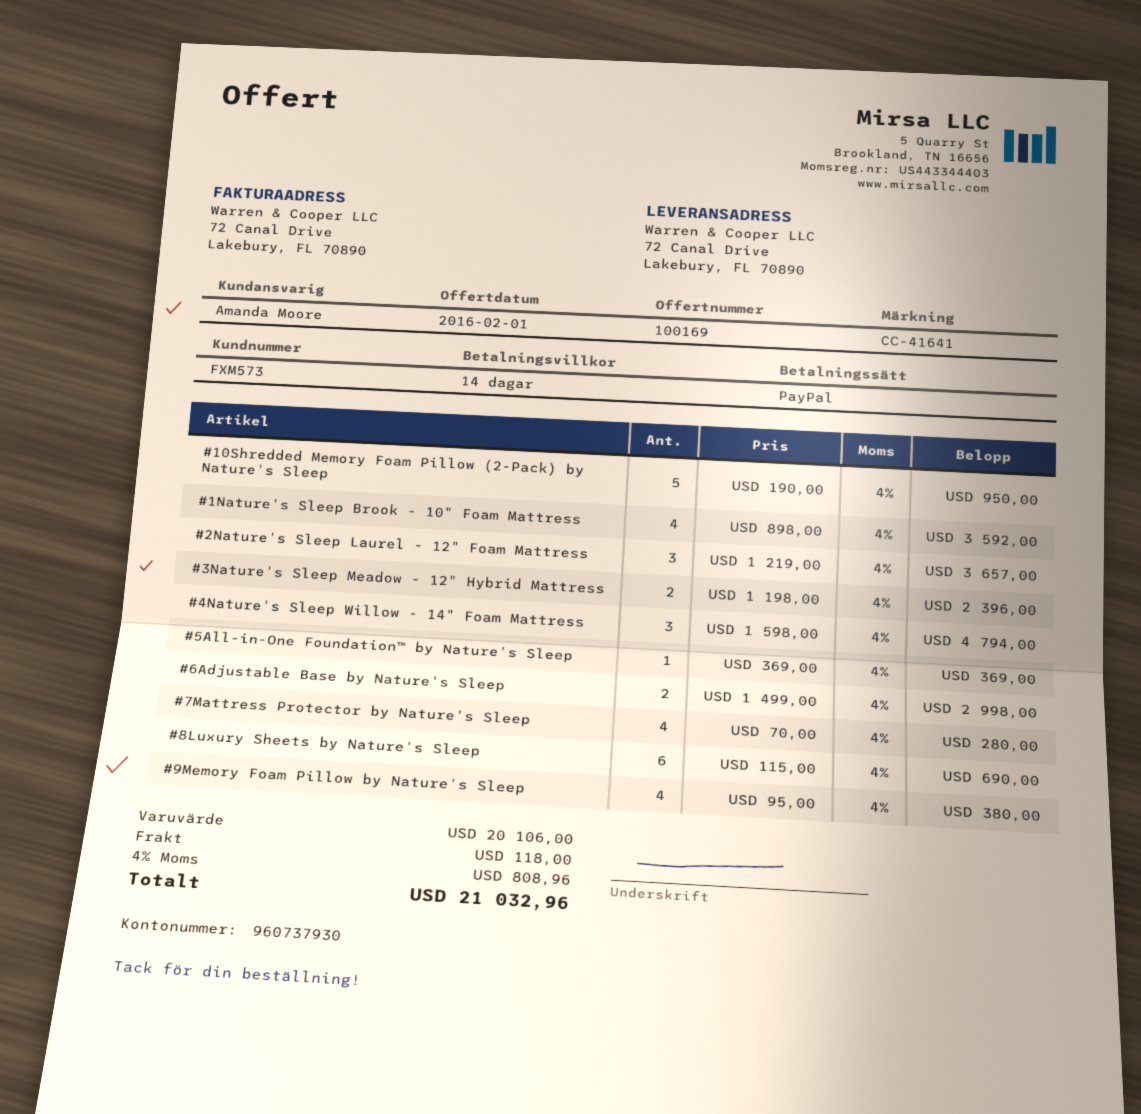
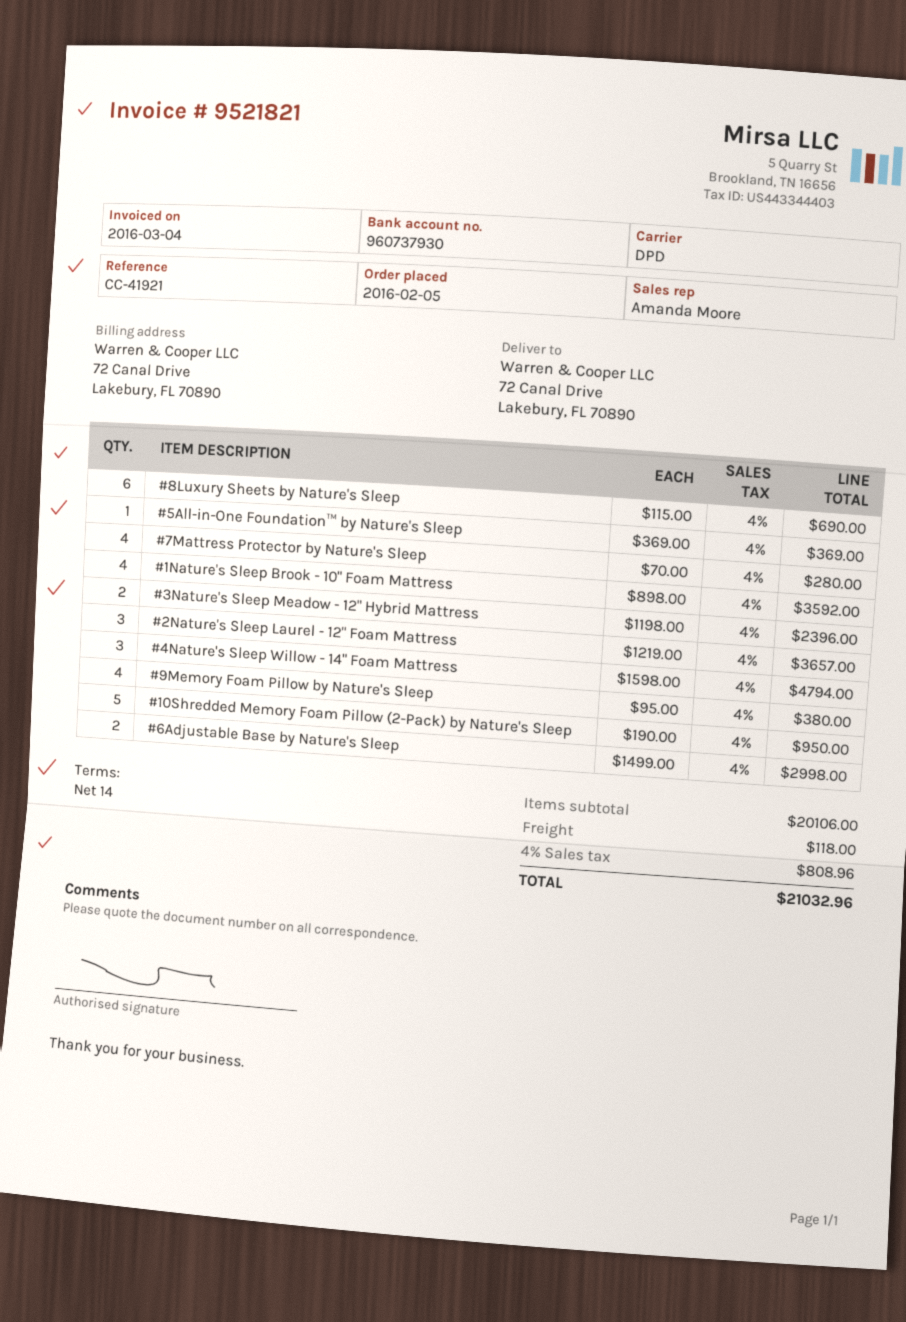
reference: CC-41641 -> CC-41921

